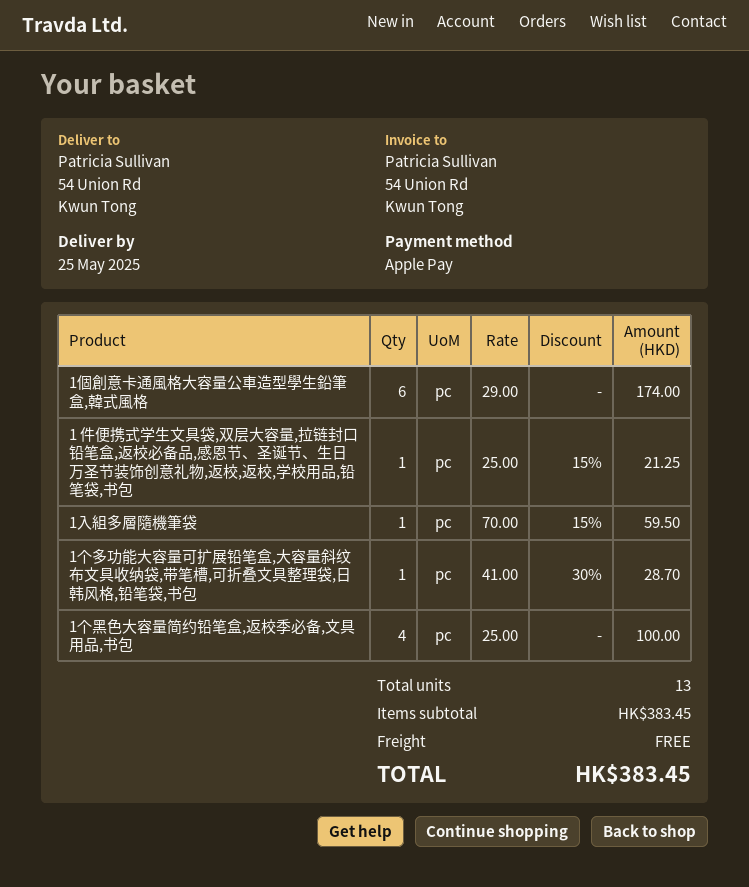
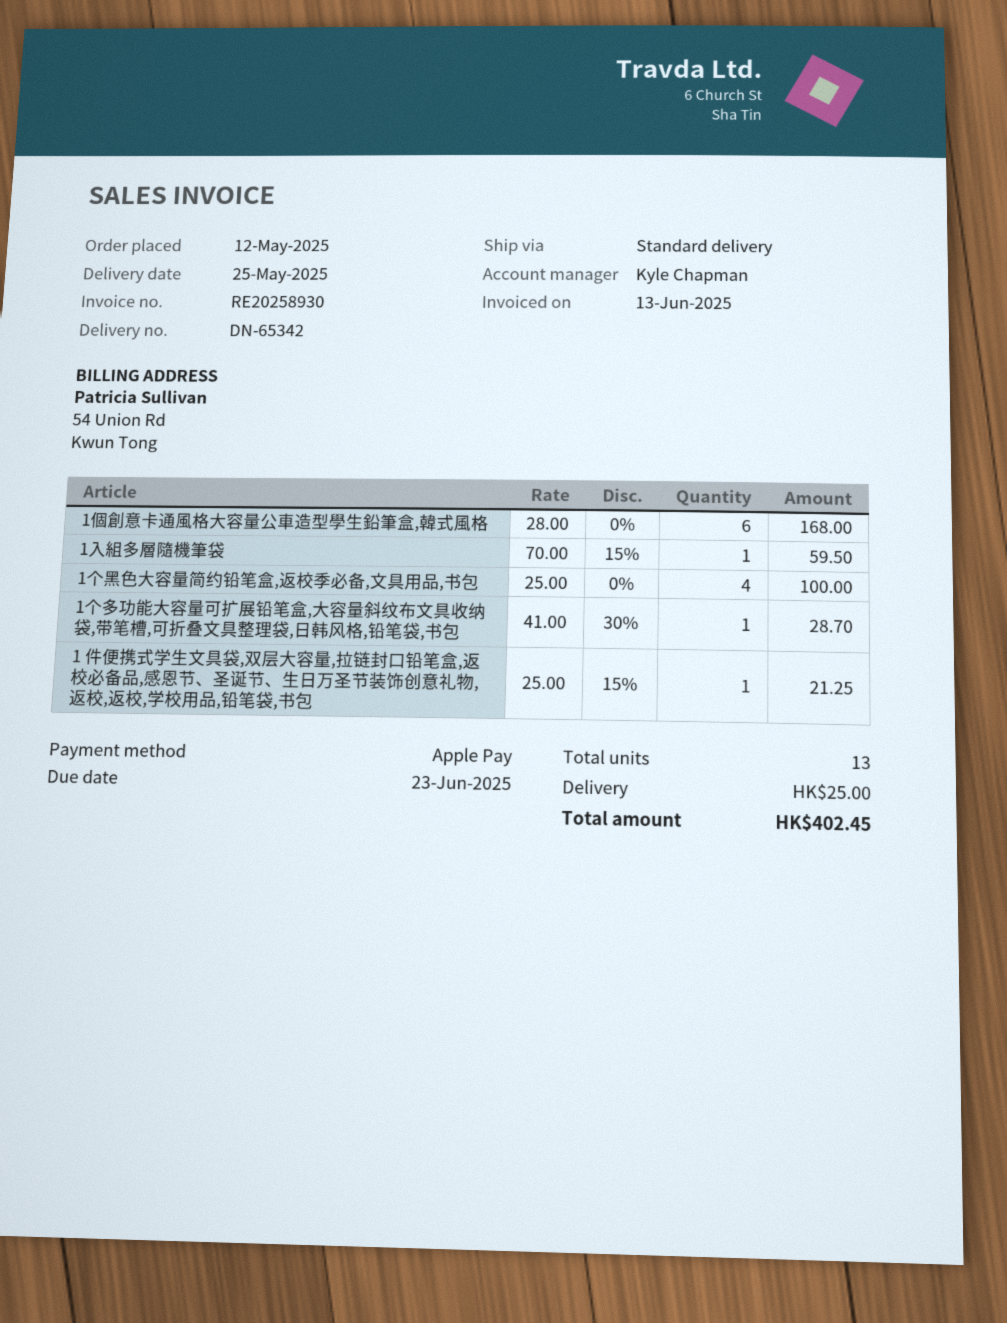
1個創意卡通風格大容量公車造型學生鉛筆盒,韓式風格: 6 x 29.00 = 174.00 -> 6 x 28.00 = 168.00
shipping: 0.00 -> 25.00
total: 383.45 -> 402.45

